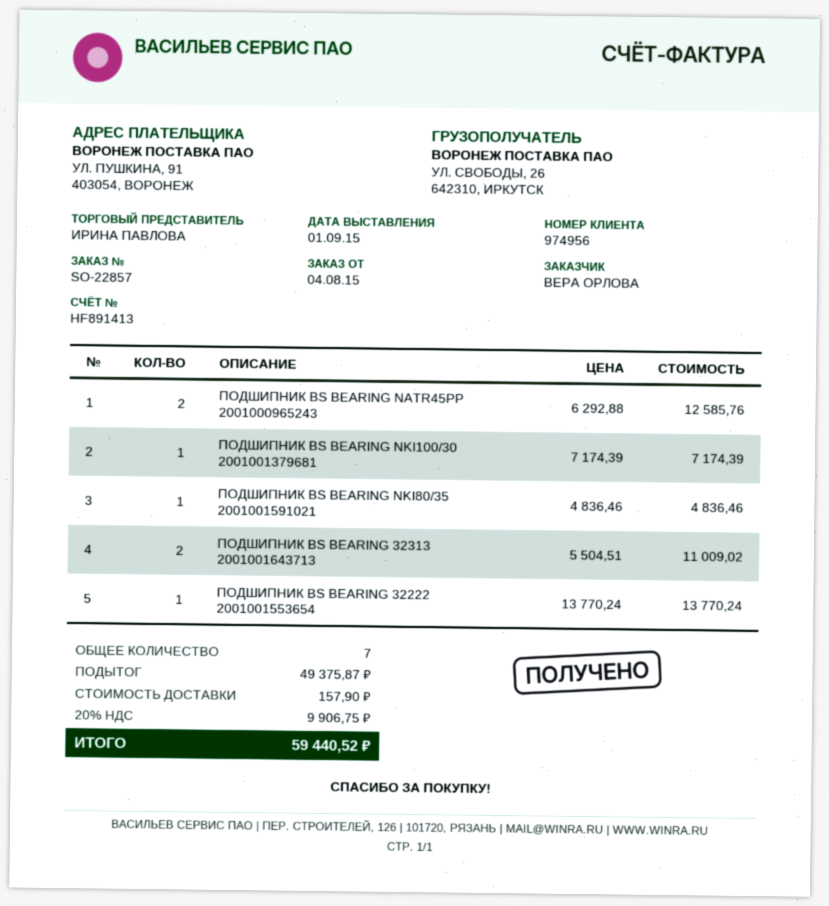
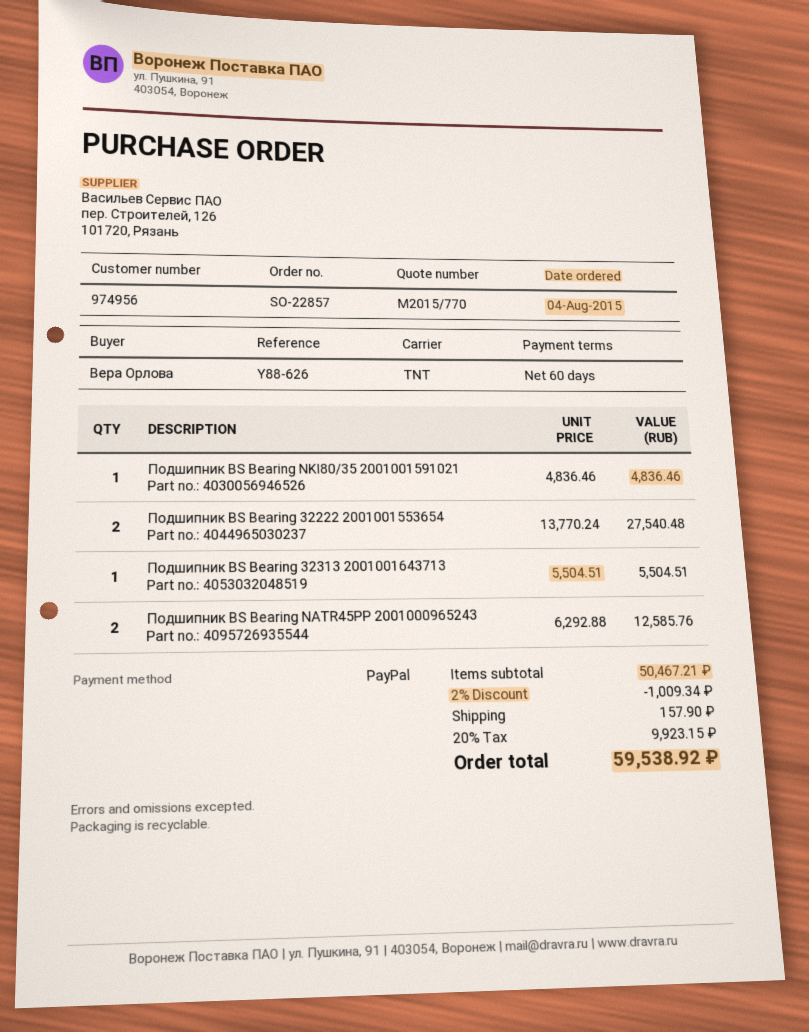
ПОДШИПНИК BS BEARING NKI100/30 2001001379681: 1 x 7174.39 = 7174.39 -> none
ПОДШИПНИК BS BEARING 32313 2001001643713: 2 x 5504.51 = 11009.02 -> 1 x 5504.51 = 5504.51
ПОДШИПНИК BS BEARING 32222 2001001553654: 1 x 13770.24 = 13770.24 -> 2 x 13770.24 = 27540.48
subtotal: 49375.87 -> 50467.21
discount: none -> 2% = 1009.34
tax: 20% = 9906.75 -> 20% = 9923.15
total: 59440.52 -> 59538.92

